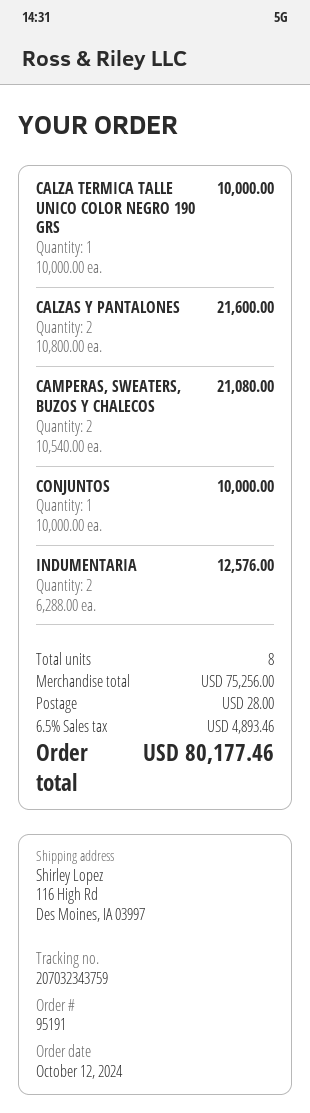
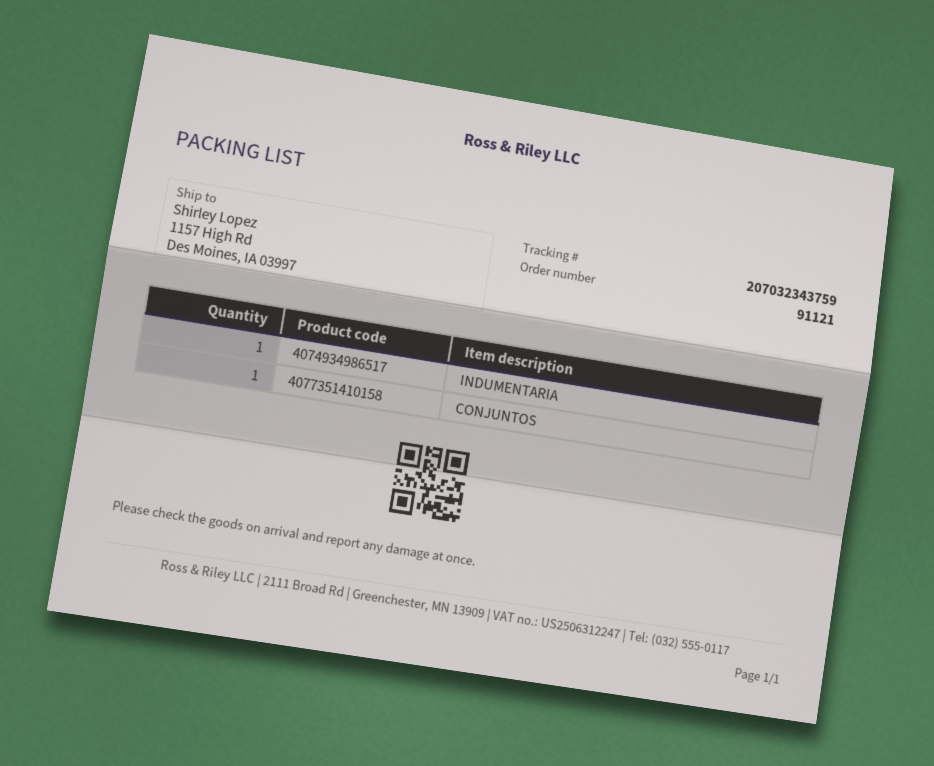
order number: 95191 -> 91121
ship to: 116 High Rd, Des Moines, IA 03997 -> 1157 High Rd, Des Moines, IA 03997
CALZA TERMICA TALLE UNICO COLOR NEGRO 190 GRS: 1 -> none
CALZAS Y PANTALONES: 2 -> none
CAMPERAS, SWEATERS, BUZOS Y CHALECOS: 2 -> none
INDUMENTARIA: 2 -> 1

